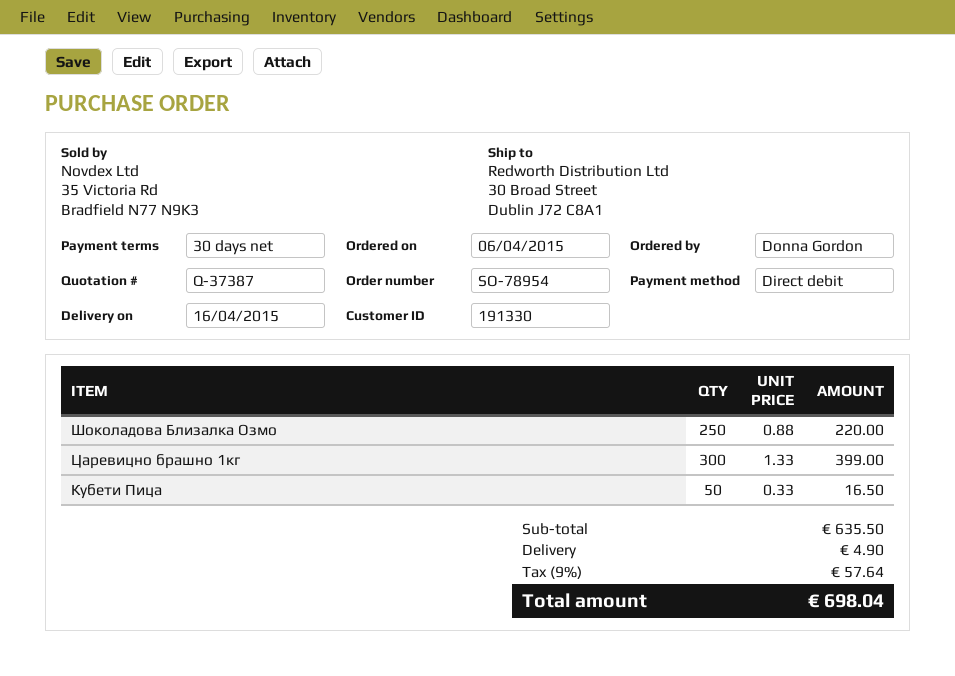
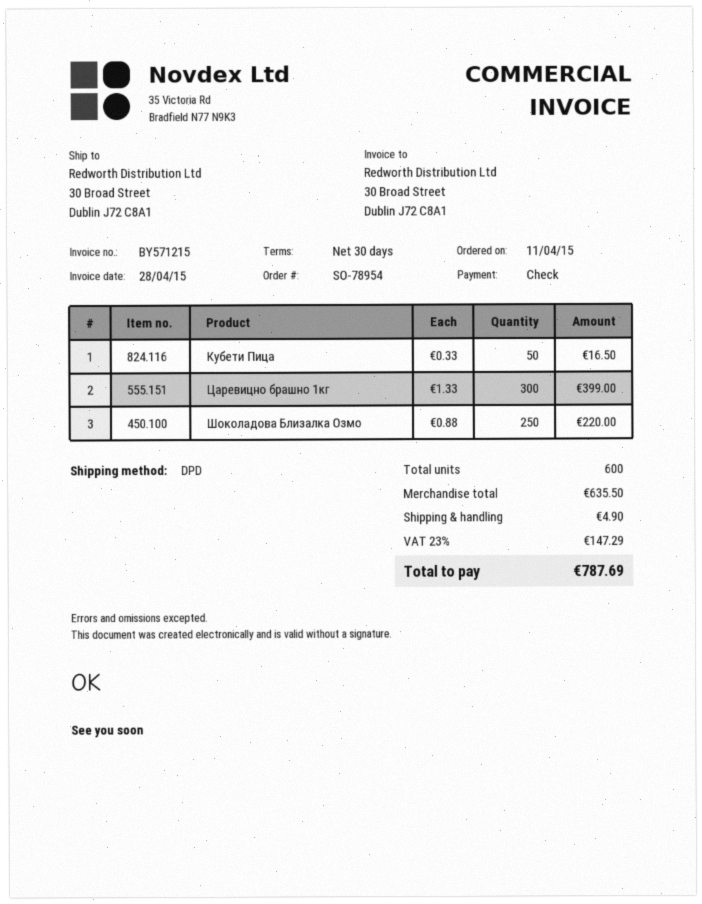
order date: 2015-04-06 -> 2015-04-11
payment method: direct debit -> cheque
tax: 9% = 57.64 -> 23% = 147.29
total: 698.04 -> 787.69

